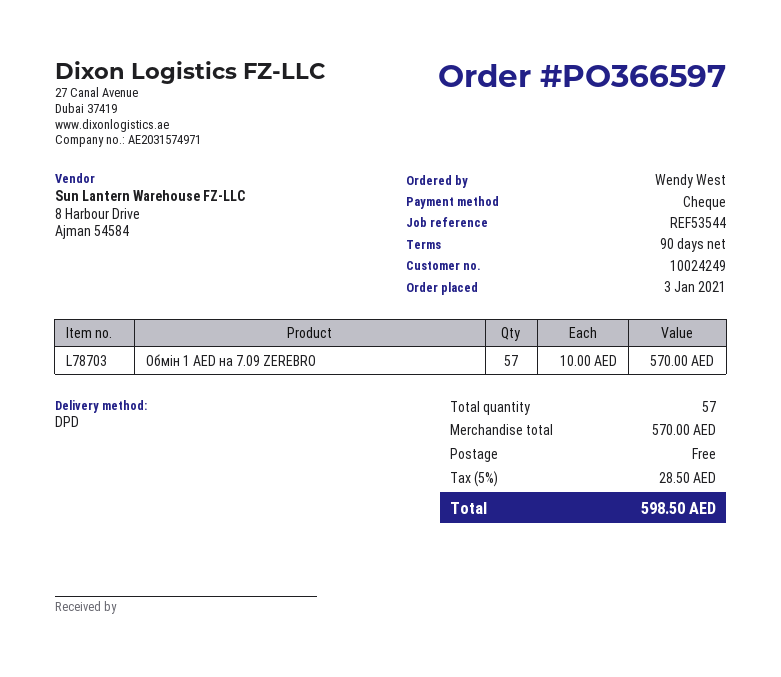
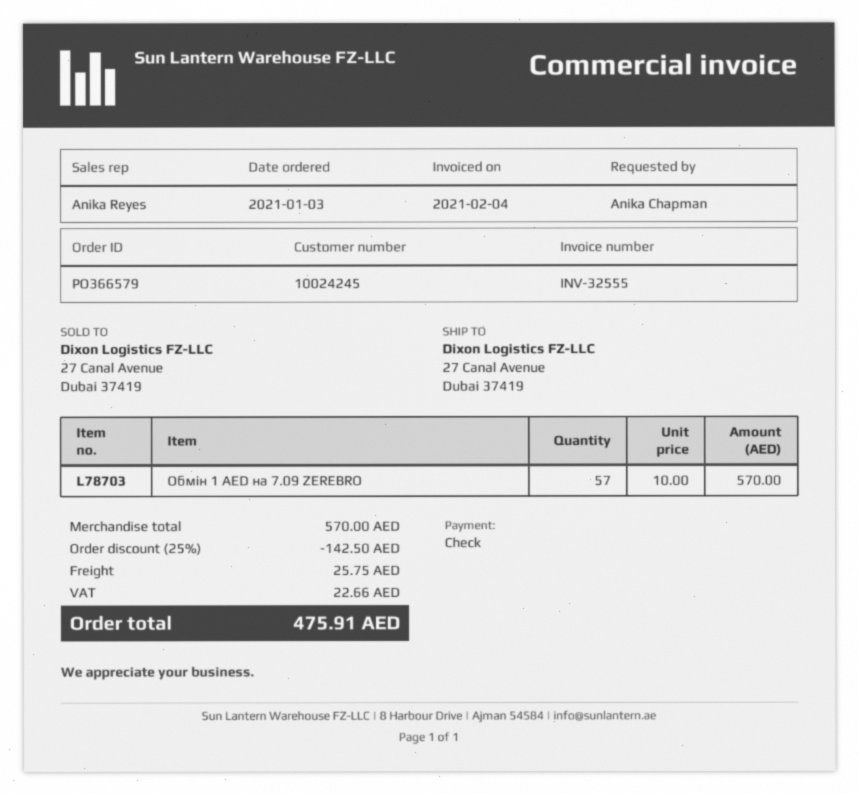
order number: PO366597 -> PO366579
customer number: 10024249 -> 10024245
ordered by: Wendy West -> Anika Chapman
discount: none -> 25% = 142.50
shipping: 0.00 -> 25.75
tax: 28.50 -> 22.66
total: 598.50 -> 475.91

